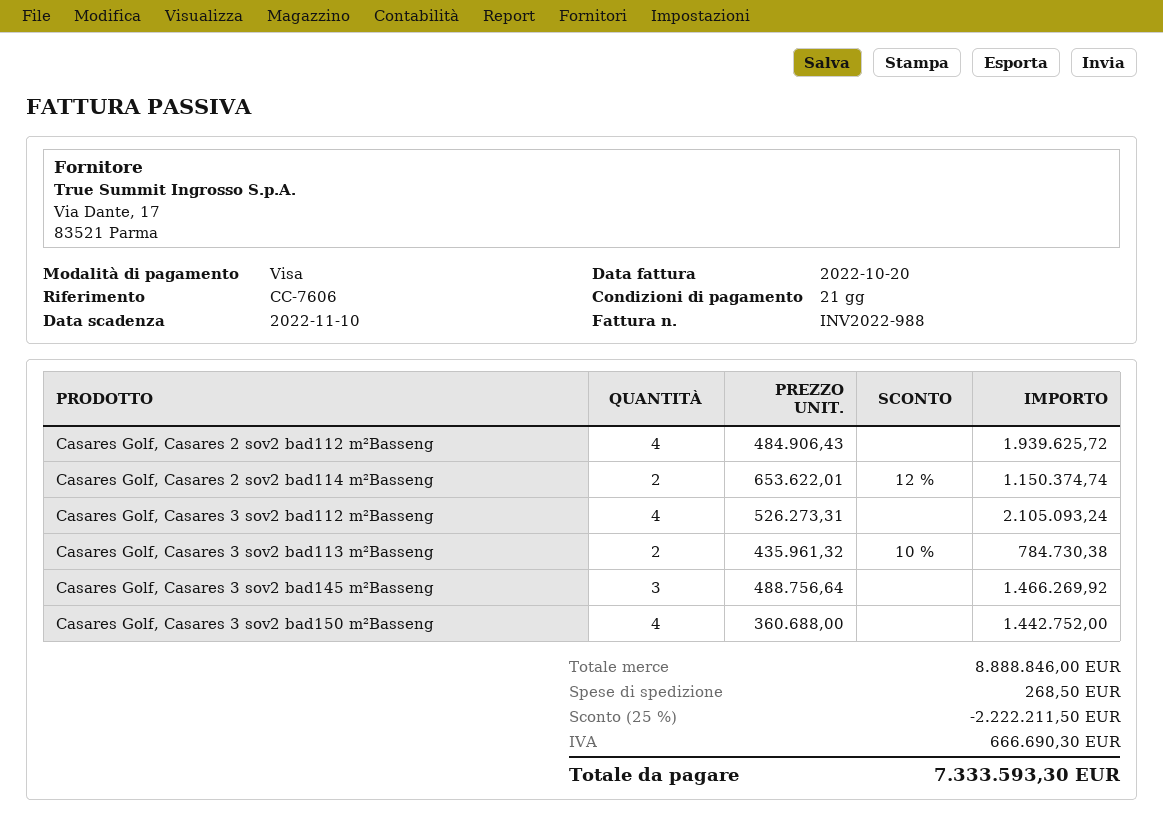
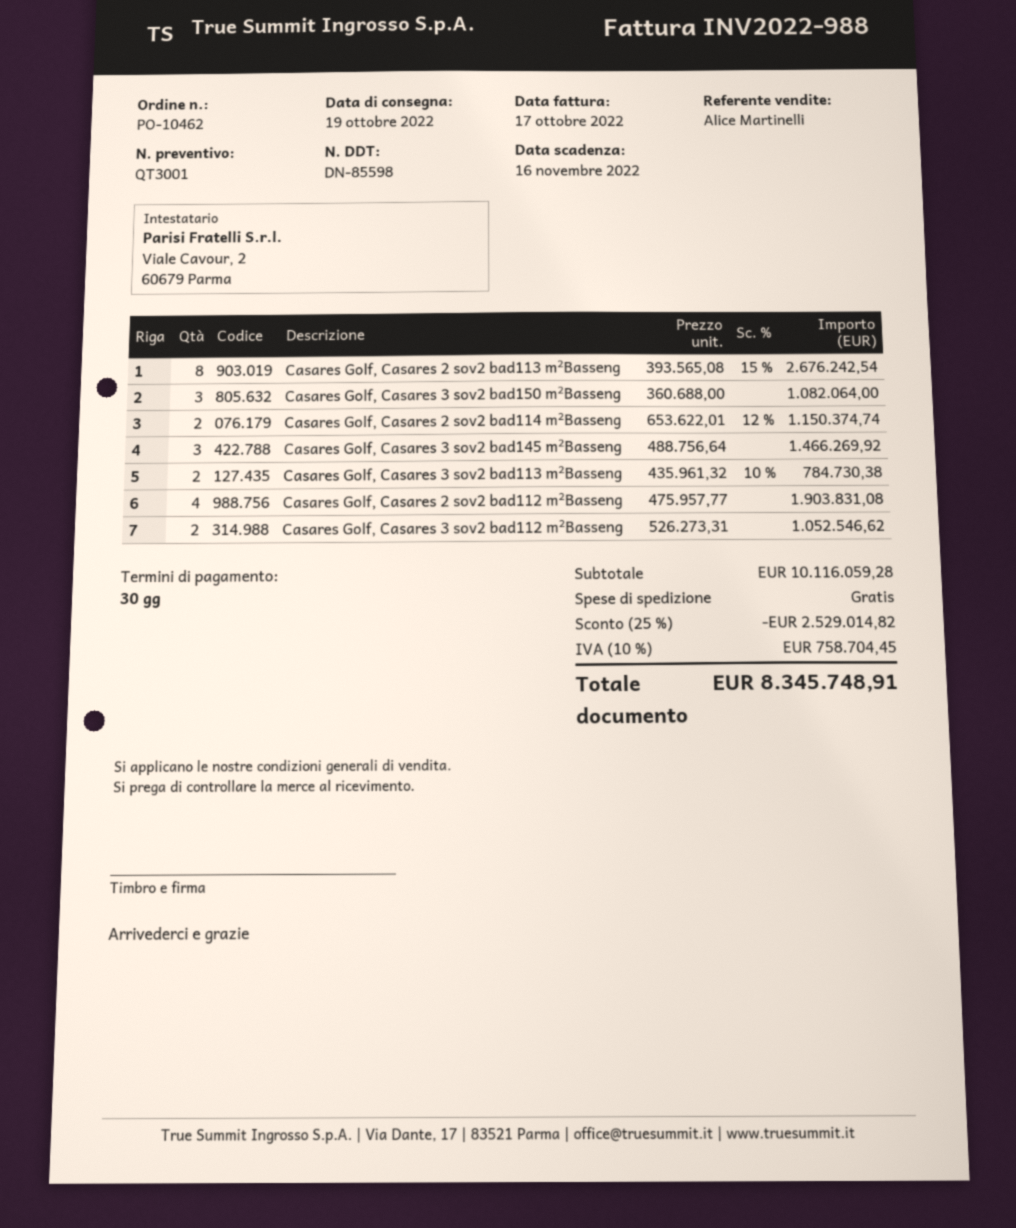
invoice date: 2022-10-20 -> 2022-10-17
payment terms: 21 days -> 30 days
due date: 2022-11-10 -> 2022-11-16
Casares Golf, Casares 2 sov2 bad112 m²Basseng: 4 x 484906.43 = 1939625.72 -> 4 x 475957.77 = 1903831.08
Casares Golf, Casares 3 sov2 bad112 m²Basseng: 4 x 526273.31 = 2105093.24 -> 2 x 526273.31 = 1052546.62
Casares Golf, Casares 3 sov2 bad150 m²Basseng: 4 x 360688.00 = 1442752.00 -> 3 x 360688.00 = 1082064.00
Casares Golf, Casares 2 sov2 bad113 m²Basseng: none -> 8 x 393565.08 - 15% = 2676242.54
subtotal: 8888846.00 -> 10116059.28
discount: 25% = 2222211.50 -> 25% = 2529014.82
shipping: 268.50 -> 0.00
tax: 666690.30 -> 758704.45
total: 7333593.30 -> 8345748.91

